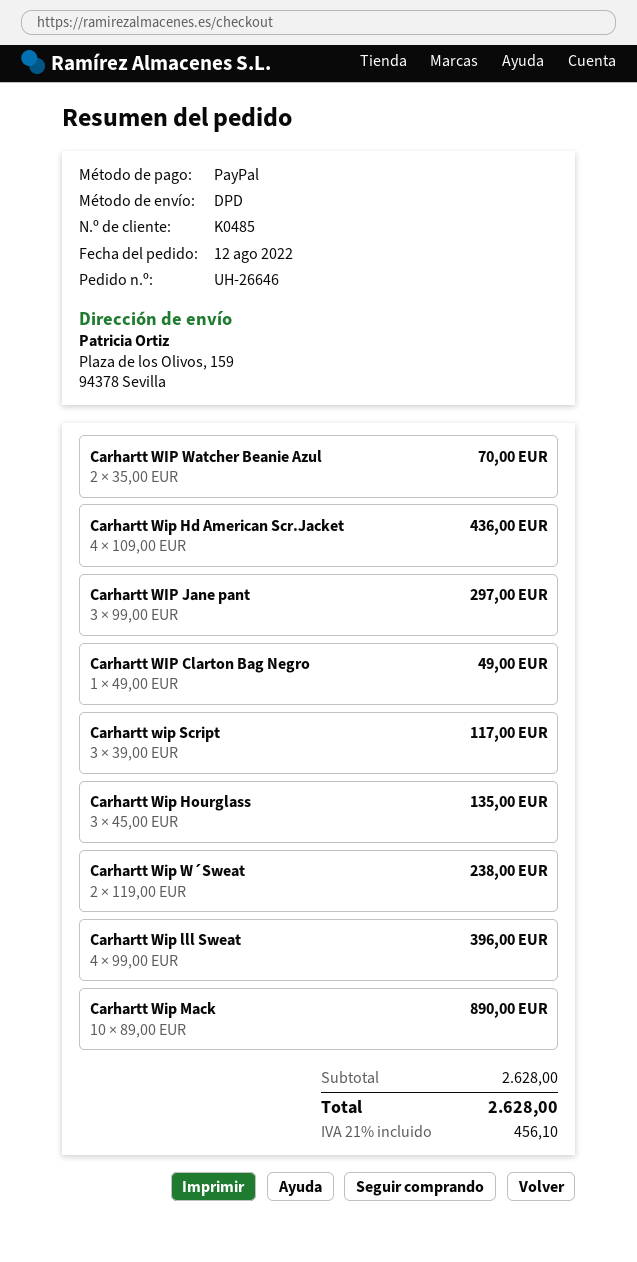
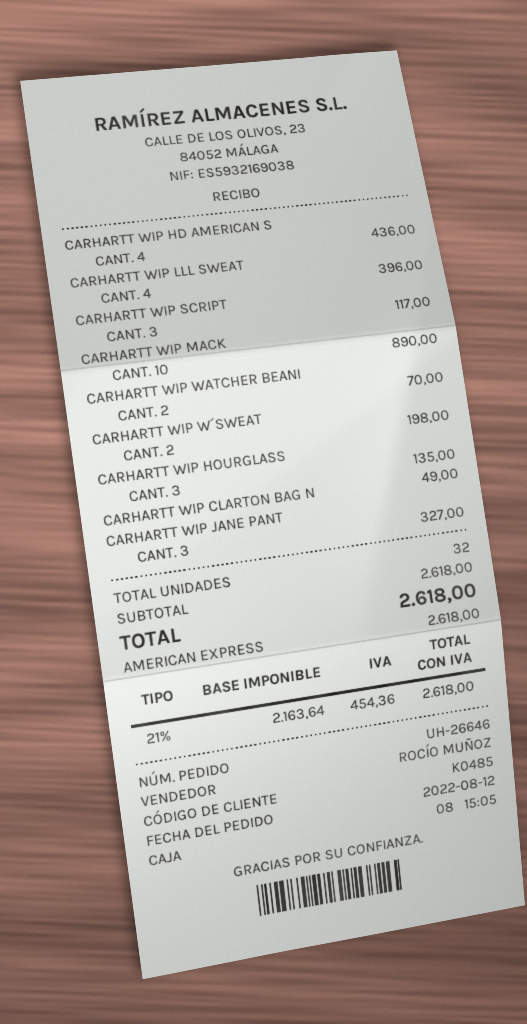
payment method: PayPal -> American Express
Carhartt WIP Jane pant: 3 for 297.00 -> 3 for 327.00
Carhartt Wip W´Sweat: 2 for 238.00 -> 2 for 198.00
subtotal: 2628.00 -> 2618.00
tax: 21% = 456.10 -> 21% = 454.36
total: 2628.00 -> 2618.00

